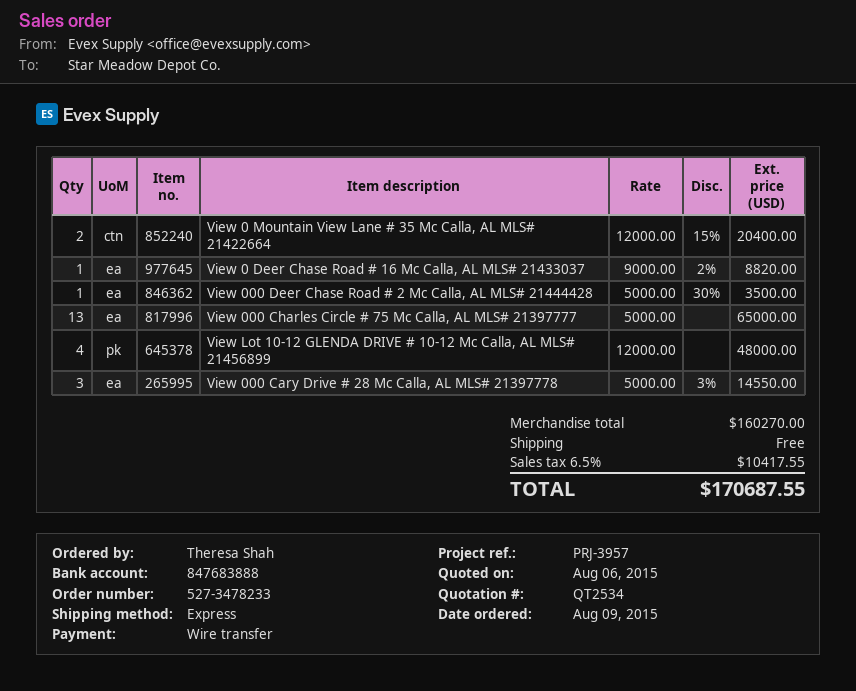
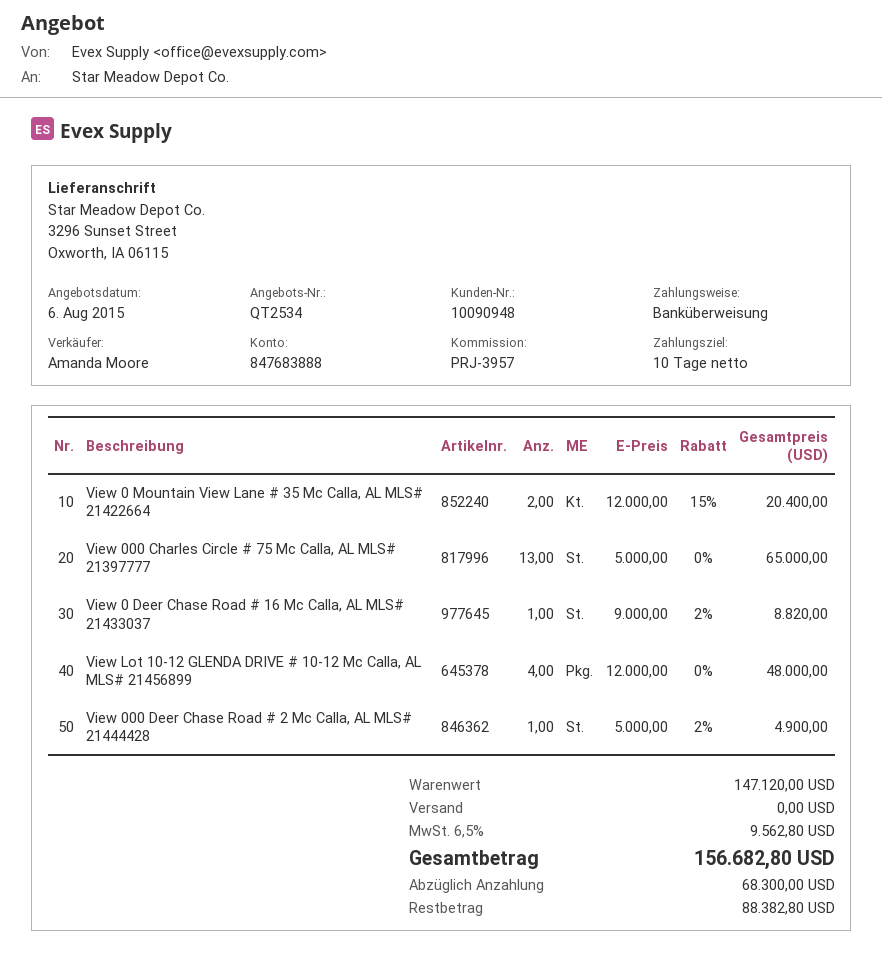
View 000 Deer Chase Road # 2 Mc Calla, AL MLS# 21444428: 1 x 5000.00 - 30% = 3500.00 -> 1 x 5000.00 - 2% = 4900.00
View 000 Cary Drive # 28 Mc Calla, AL MLS# 21397778: 3 x 5000.00 - 3% = 14550.00 -> none
subtotal: 160270.00 -> 147120.00
tax: 6.5% = 10417.55 -> 6.5% = 9562.80
total: 170687.55 -> 156682.80

